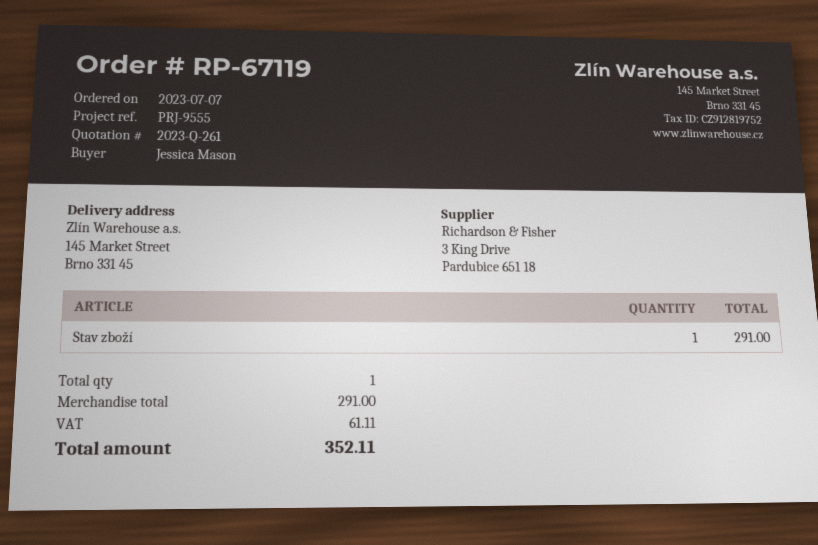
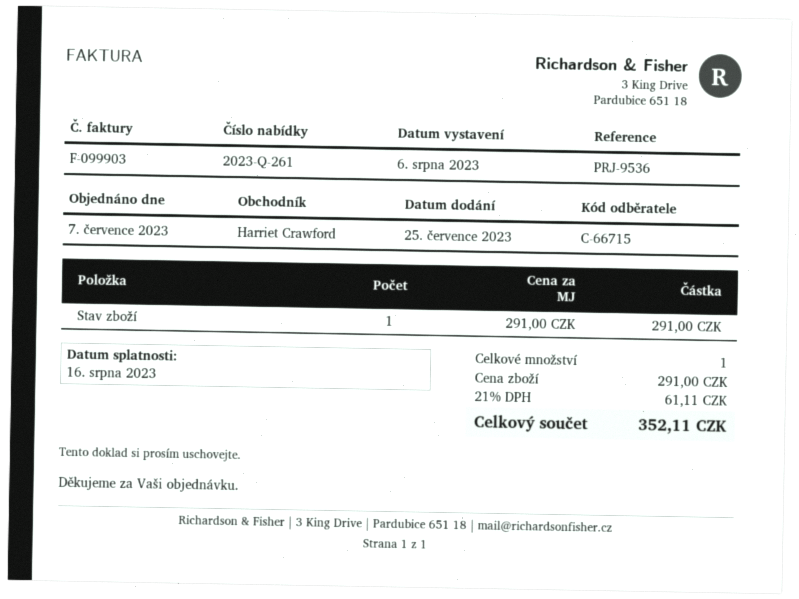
reference: PRJ-9555 -> PRJ-9536

